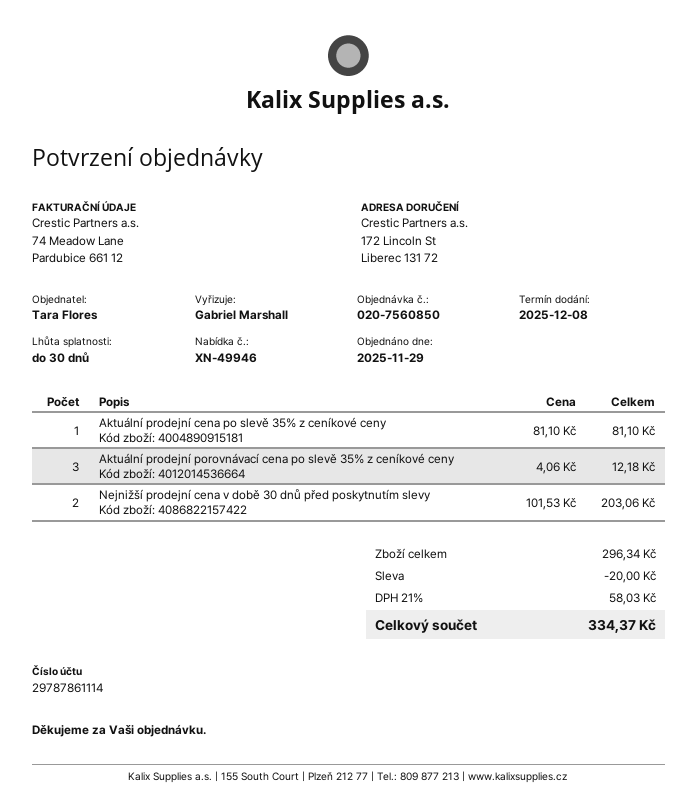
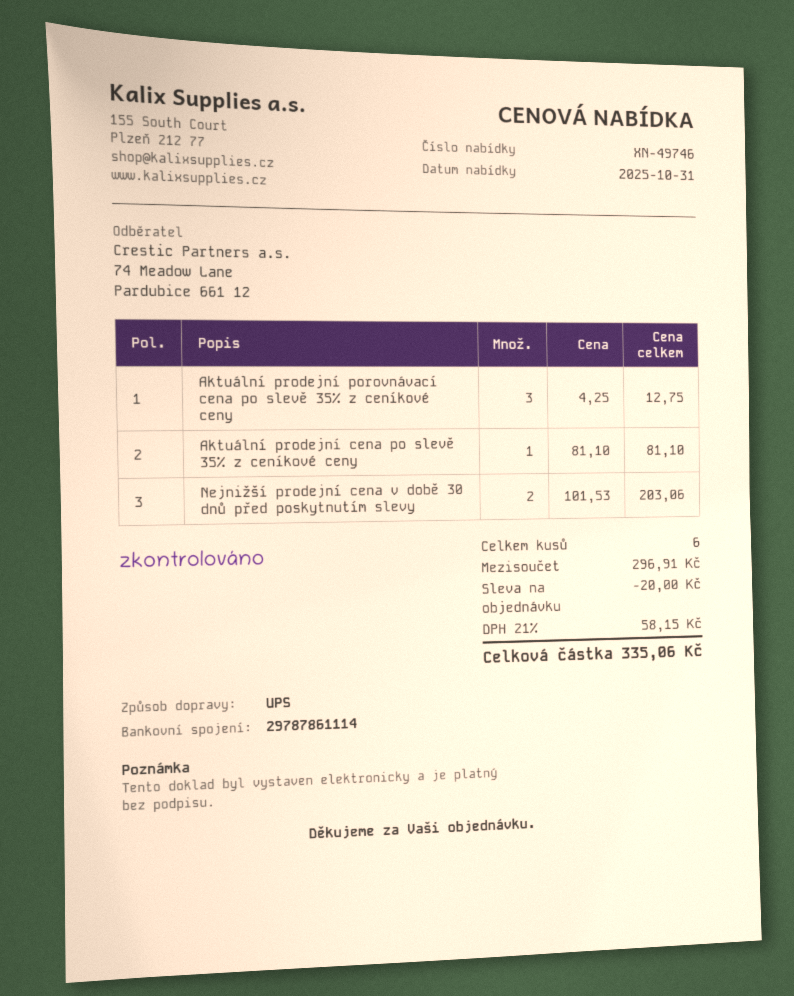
quote number: XN-49946 -> XN-49746
Aktuální prodejní porovnávací cena po slevě 35% z ceníkové ceny: 3 x 4.06 = 12.18 -> 3 x 4.25 = 12.75
subtotal: 296.34 -> 296.91
tax: 21% = 58.03 -> 21% = 58.15
total: 334.37 -> 335.06

